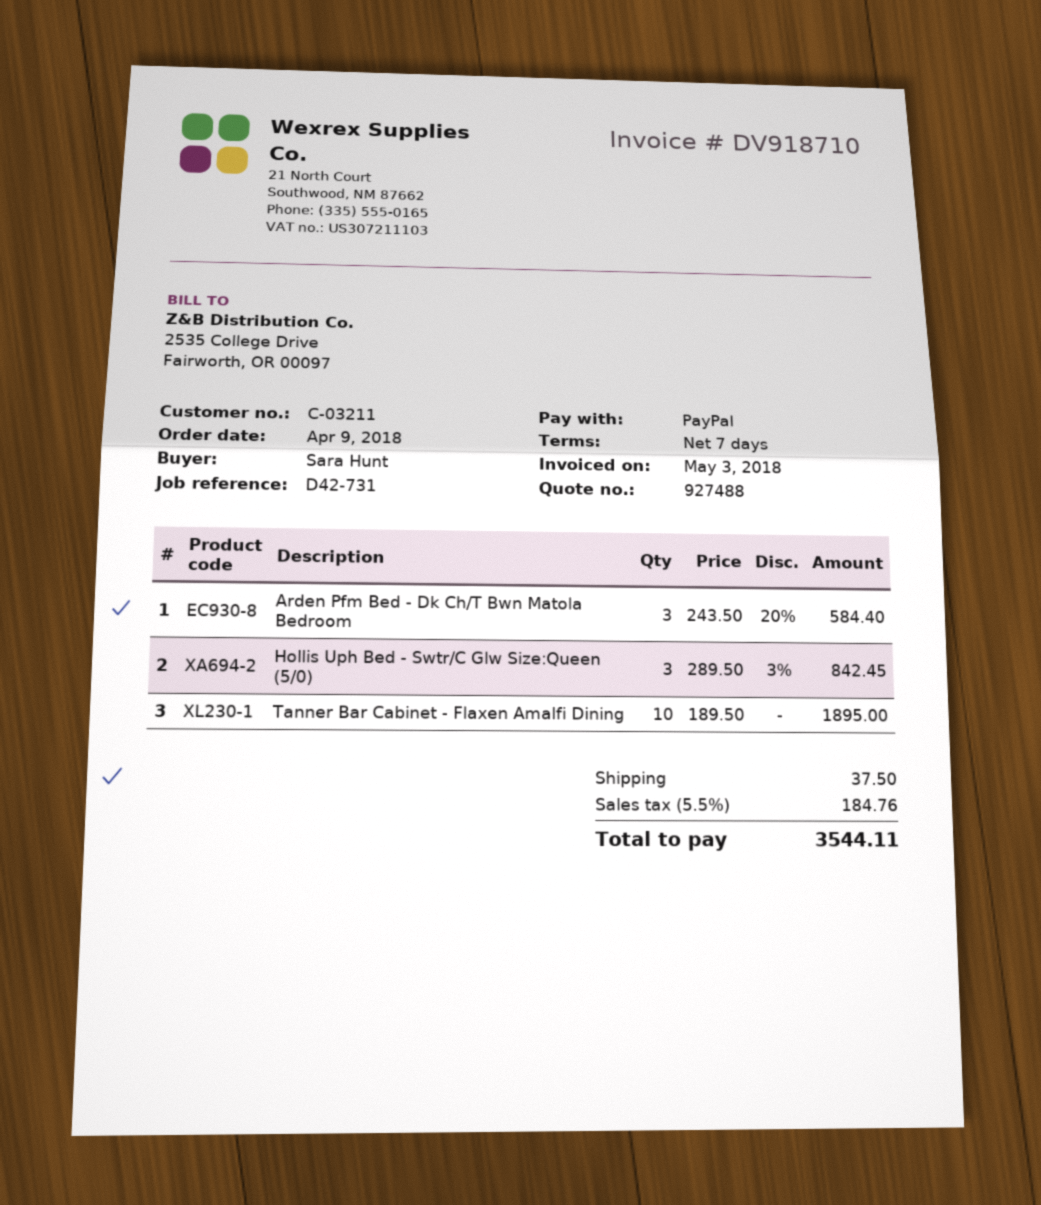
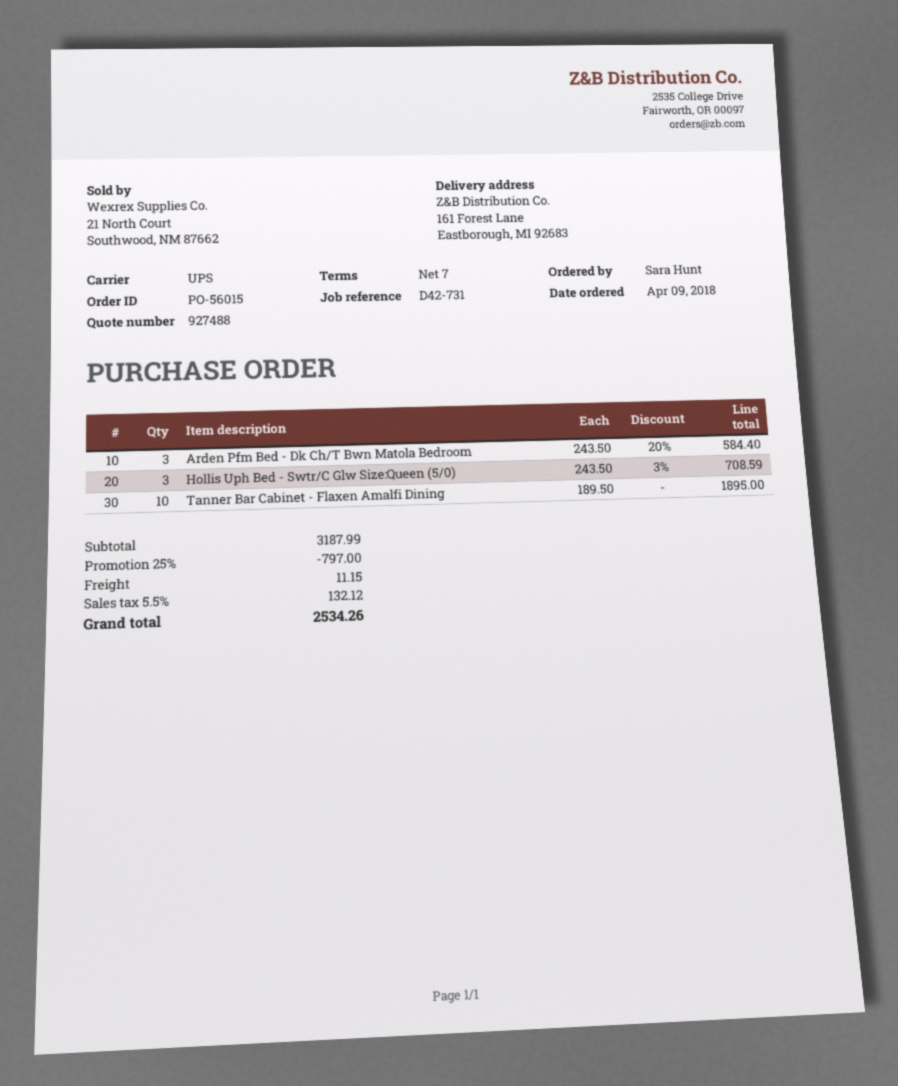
Hollis Uph Bed - Swtr/C Glw Size:Queen (5/0): 3 x 289.50 - 3% = 842.45 -> 3 x 243.50 - 3% = 708.59
discount: none -> 25% = 797.00
shipping: 37.50 -> 11.15
tax: 5.5% = 184.76 -> 5.5% = 132.12
total: 3544.11 -> 2534.26

